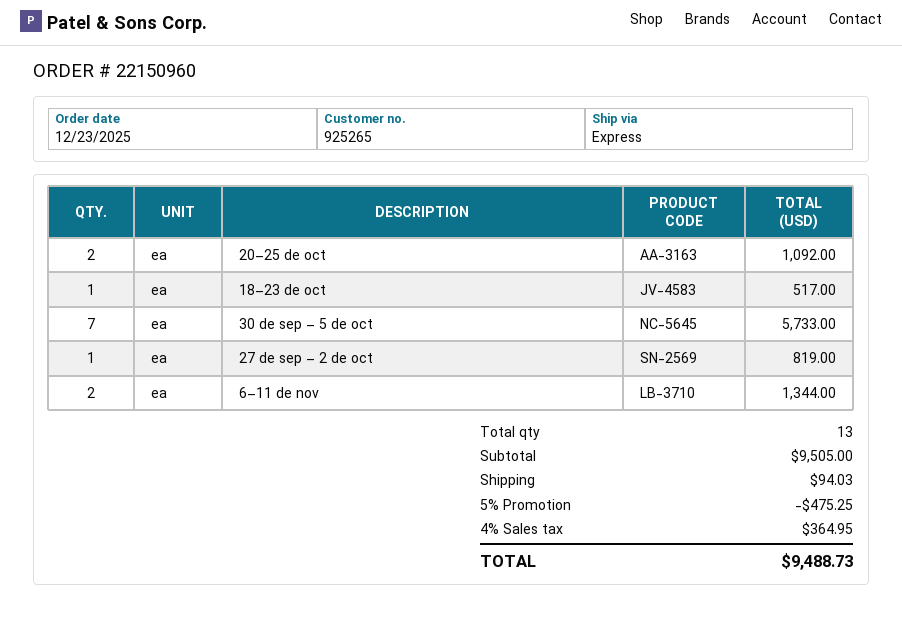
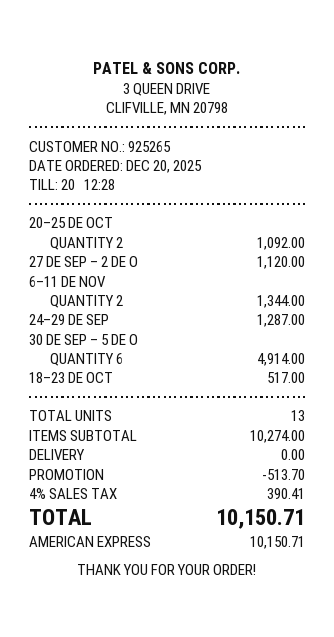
order date: 2025-12-23 -> 2025-12-20
30 de sep – 5 de oct: 7 for 5733.00 -> 6 for 4914.00
27 de sep – 2 de oct: 1 for 819.00 -> 1 for 1120.00
24–29 DE SEP: none -> 1 for 1287.00
subtotal: 9505.00 -> 10274.00
discount: 475.25 -> 513.70
shipping: 94.03 -> 0.00
tax: 4% = 364.95 -> 4% = 390.41
total: 9488.73 -> 10150.71

